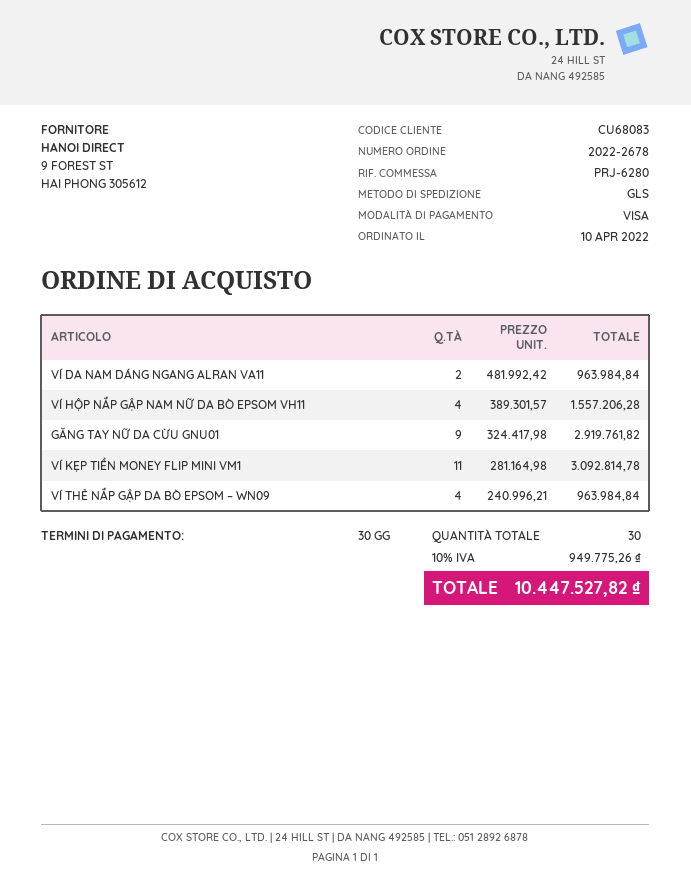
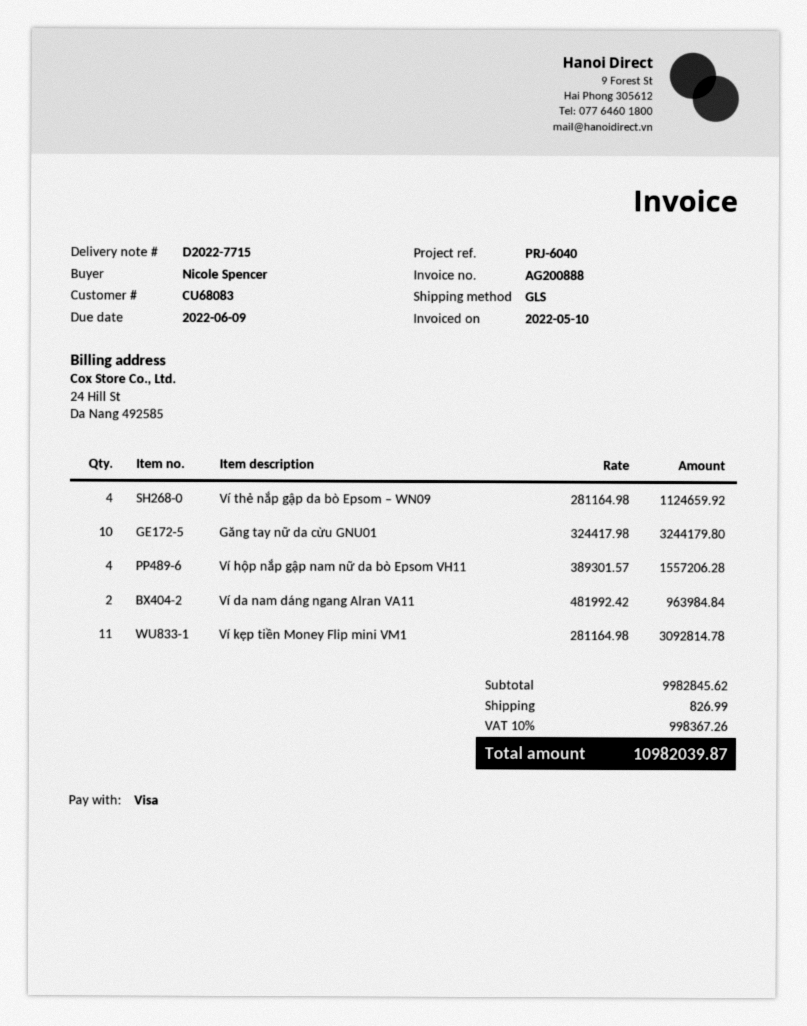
reference: PRJ-6280 -> PRJ-6040
GĂNG TAY NỮ DA CỪU GNU01: 9 x 324417.98 = 2919761.82 -> 10 x 324417.98 = 3244179.80
VÍ THẺ NẮP GẬP DA BÒ EPSOM – WN09: 4 x 240996.21 = 963984.84 -> 4 x 281164.98 = 1124659.92
shipping: none -> 826.99
tax: 10% = 949775.26 -> 10% = 998367.26
total: 10447527.82 -> 10982039.87

